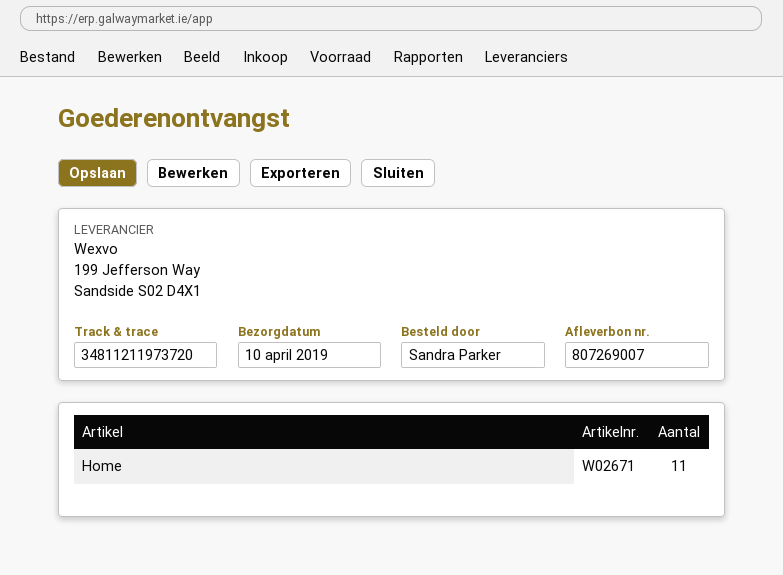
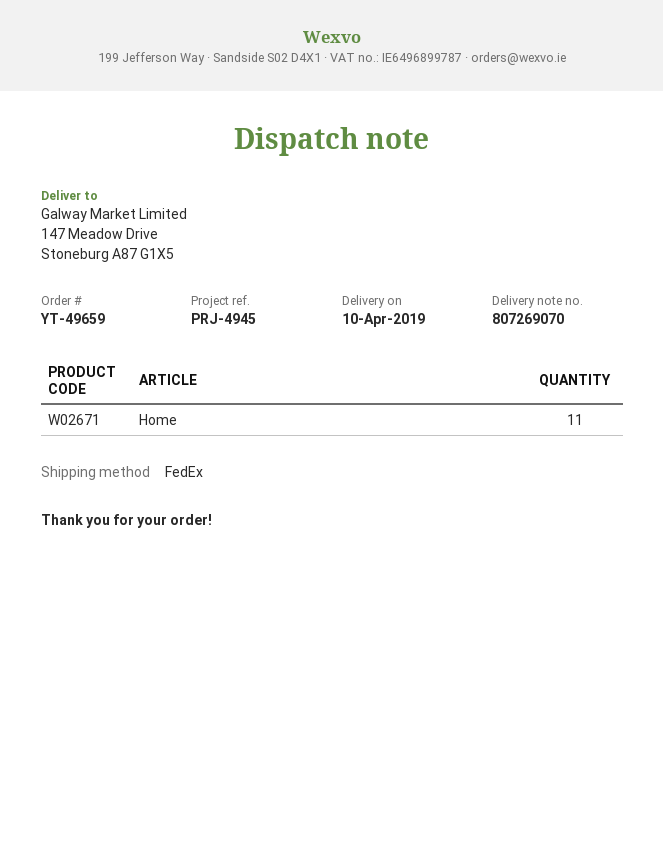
delivery note number: 807269007 -> 807269070

